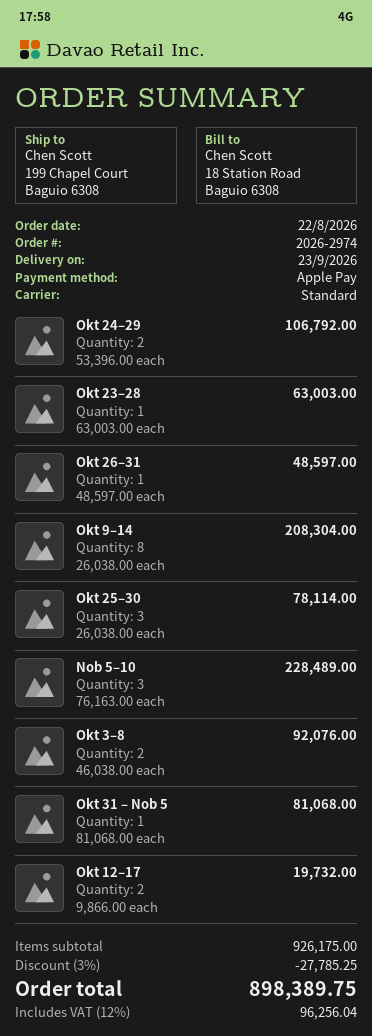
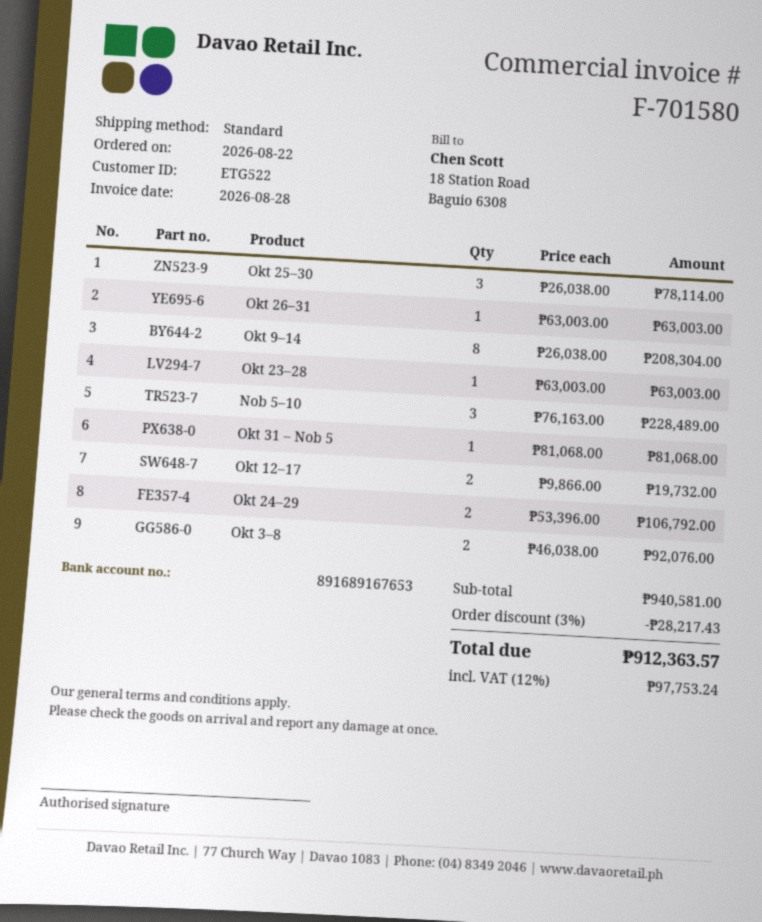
Okt 26–31: 1 x 48597.00 = 48597.00 -> 1 x 63003.00 = 63003.00
subtotal: 926175.00 -> 940581.00
discount: 3% = 27785.25 -> 3% = 28217.43
tax: 12% = 96256.04 -> 12% = 97753.24
total: 898389.75 -> 912363.57

